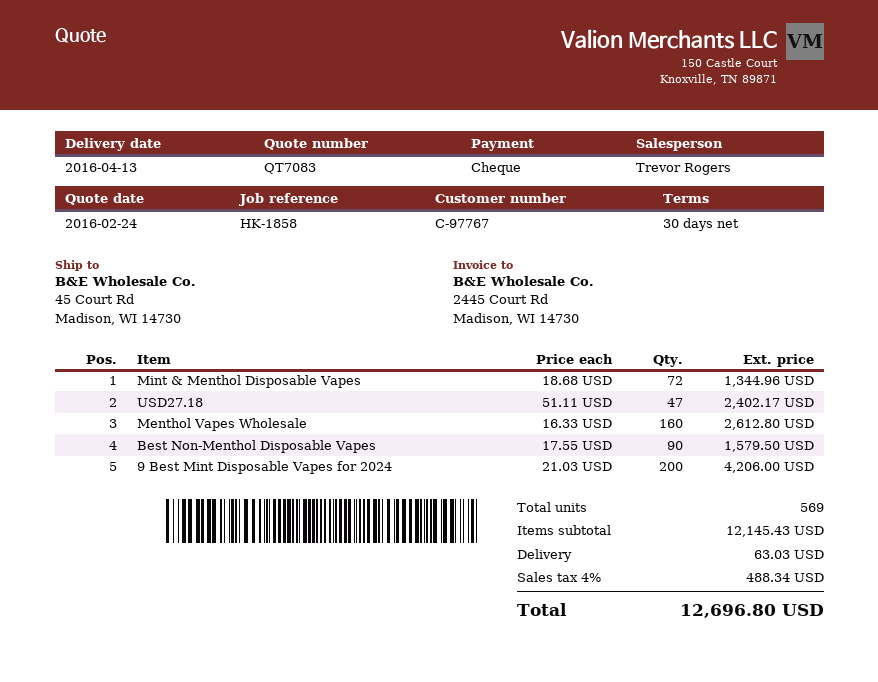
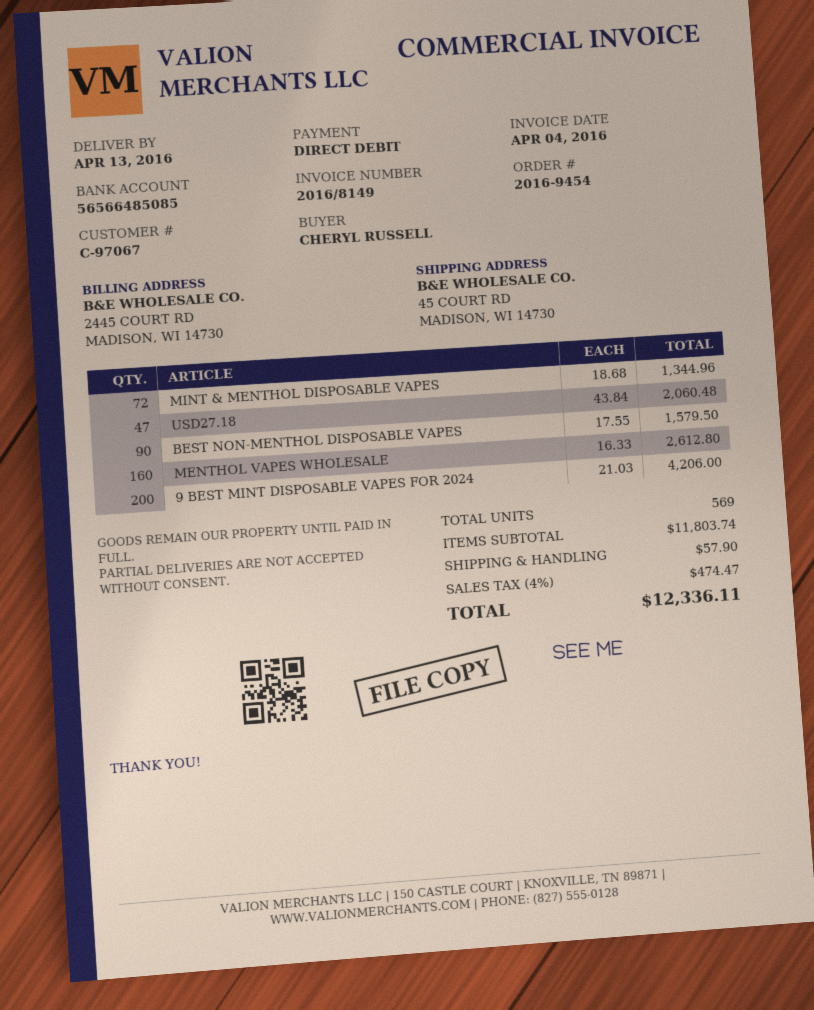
customer number: C-97767 -> C-97067
payment method: cheque -> direct debit
USD27.18: 47 x 51.11 = 2402.17 -> 47 x 43.84 = 2060.48
subtotal: 12145.43 -> 11803.74
shipping: 63.03 -> 57.90
tax: 4% = 488.34 -> 4% = 474.47
total: 12696.80 -> 12336.11

